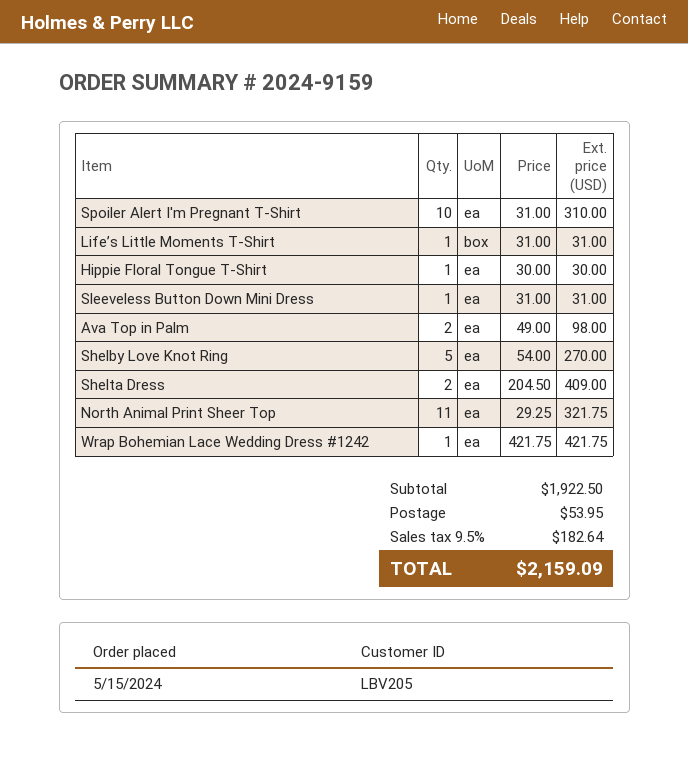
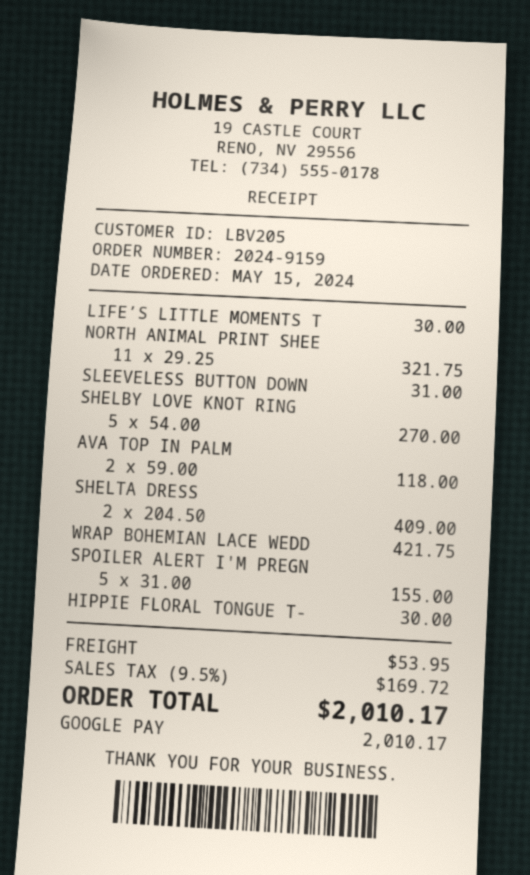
Spoiler Alert I'm Pregnant T-Shirt: 10 x 31.00 = 310.00 -> 5 x 31.00 = 155.00
Life’s Little Moments T-Shirt: 1 x 31.00 = 31.00 -> 1 x 30.00 = 30.00
Ava Top in Palm: 2 x 49.00 = 98.00 -> 2 x 59.00 = 118.00
tax: 9.5% = 182.64 -> 9.5% = 169.72
total: 2159.09 -> 2010.17

